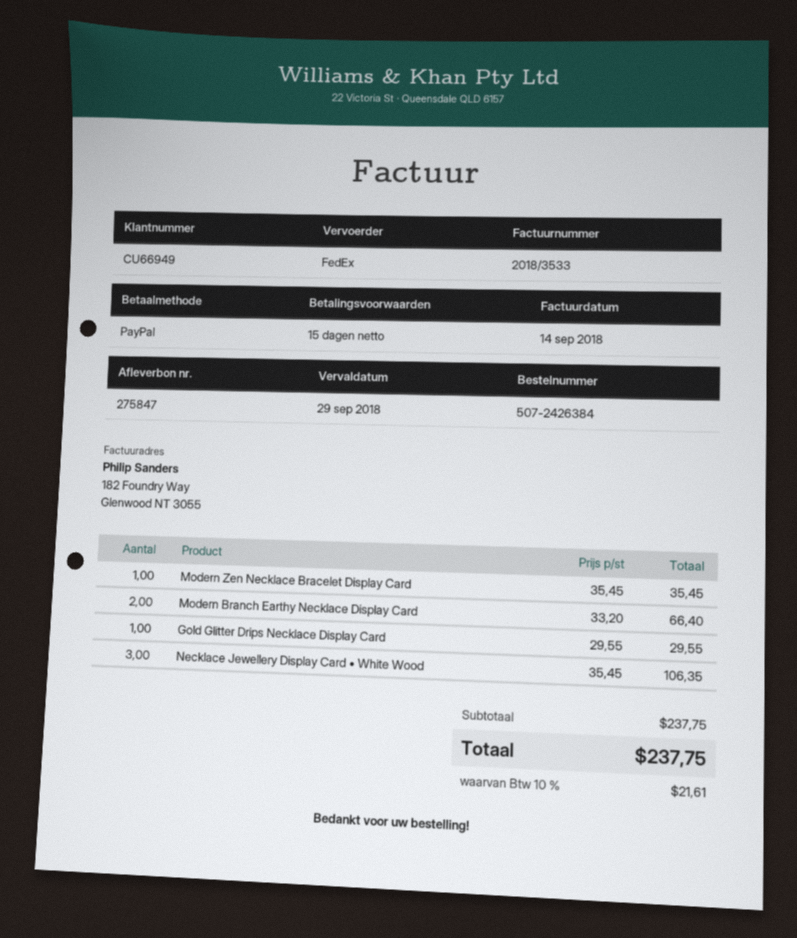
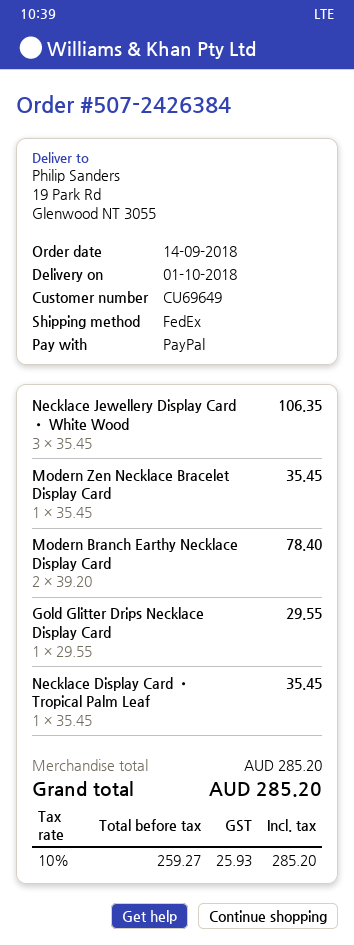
customer number: CU66949 -> CU69649
Modern Branch Earthy Necklace Display Card: 2 x 33.20 = 66.40 -> 2 x 39.20 = 78.40
Necklace Display Card • Tropical Palm Leaf: none -> 1 x 35.45 = 35.45
subtotal: 237.75 -> 285.20
tax: 10% = 21.61 -> 10% = 25.93
total: 237.75 -> 285.20

